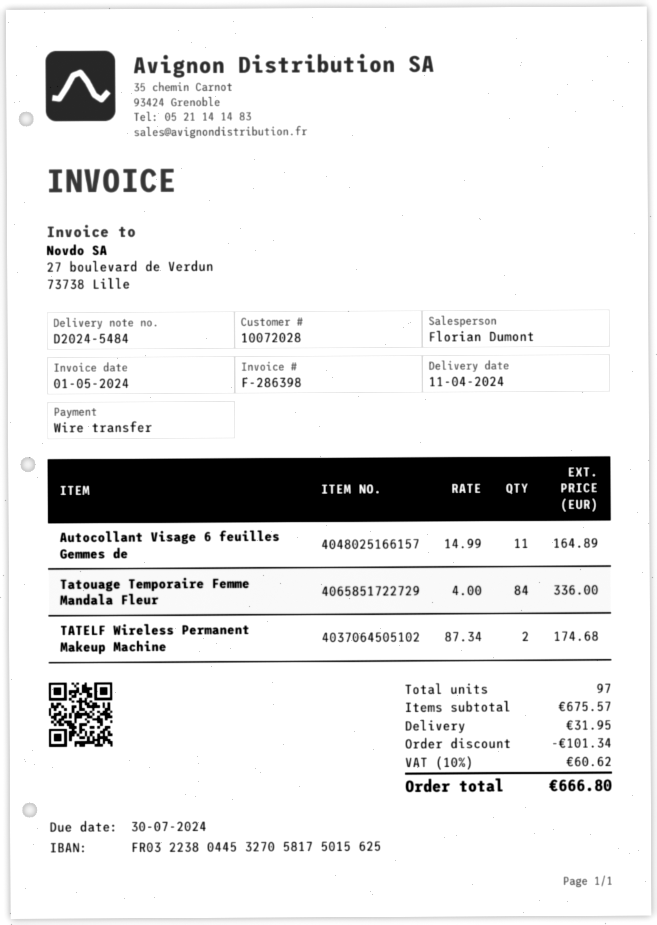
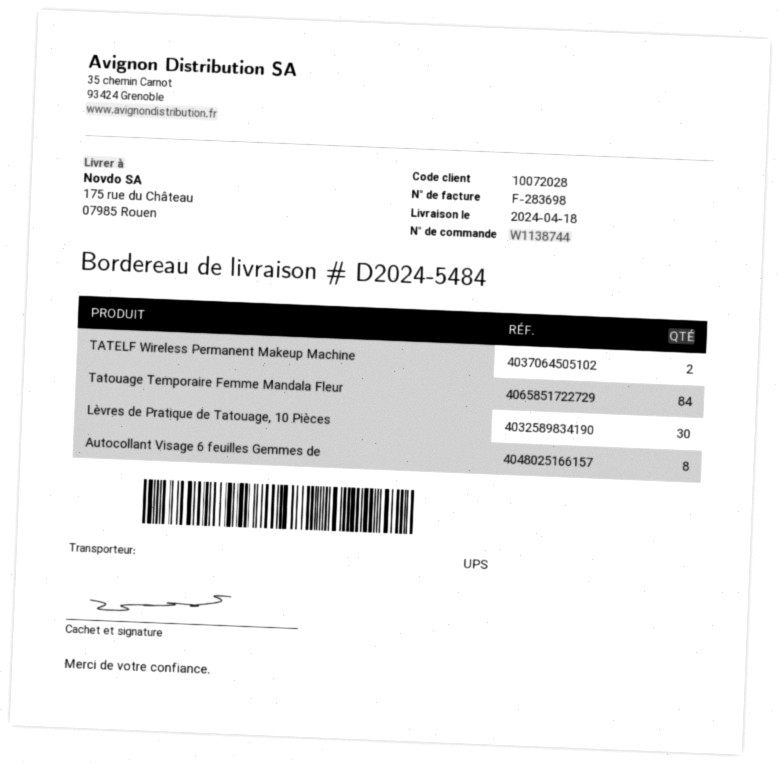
delivery date: 2024-04-11 -> 2024-04-18
invoice number: F-286398 -> F-283698
Autocollant Visage 6 feuilles Gemmes de: 11 -> 8
Lèvres de Pratique de Tatouage, 10 Pièces: none -> 30

